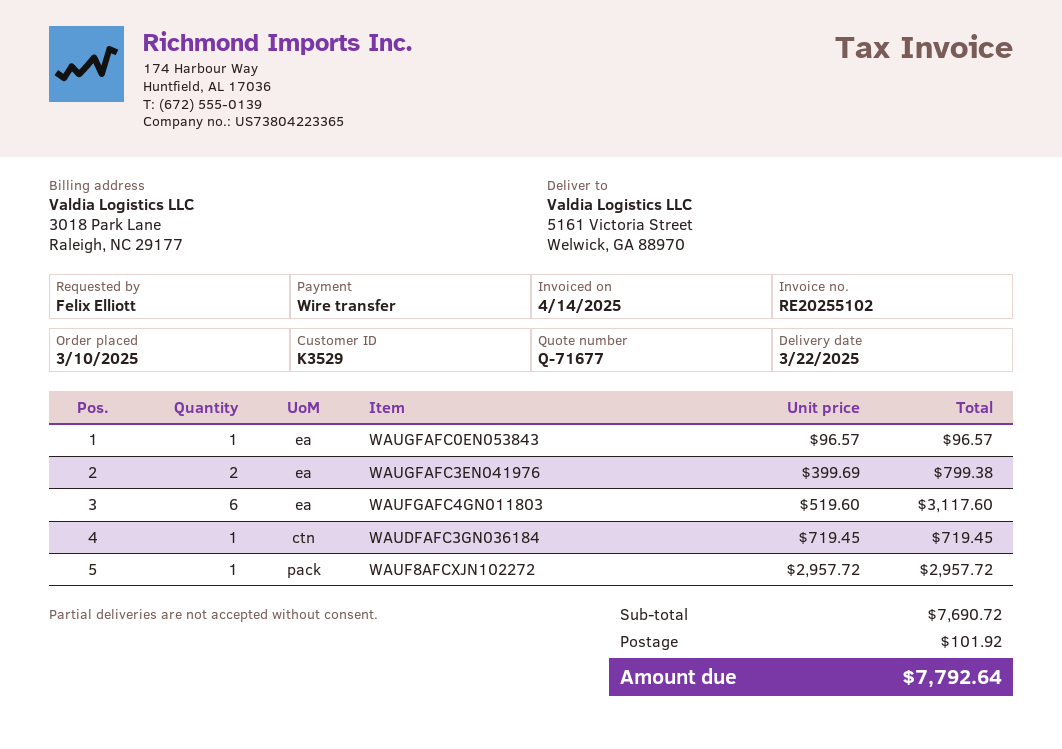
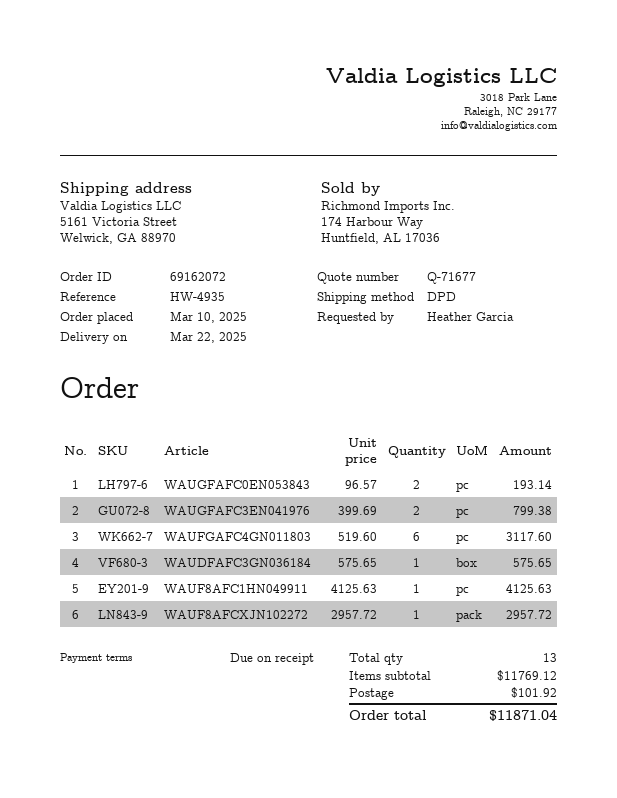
ordered by: Felix Elliott -> Heather Garcia
WAUGFAFC0EN053843: 1 x 96.57 = 96.57 -> 2 x 96.57 = 193.14
WAUDFAFC3GN036184: 1 x 719.45 = 719.45 -> 1 x 575.65 = 575.65
WAUF8AFC1HN049911: none -> 1 x 4125.63 = 4125.63
subtotal: 7690.72 -> 11769.12
total: 7792.64 -> 11871.04

